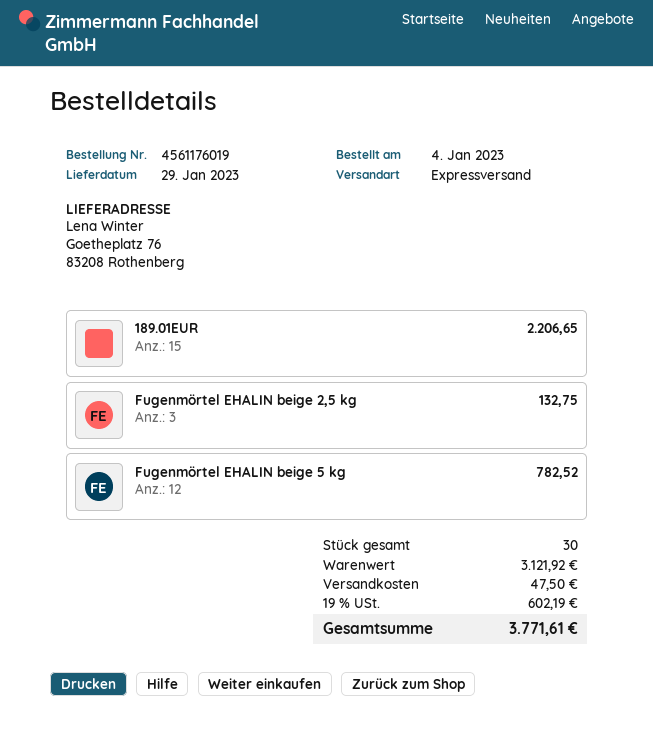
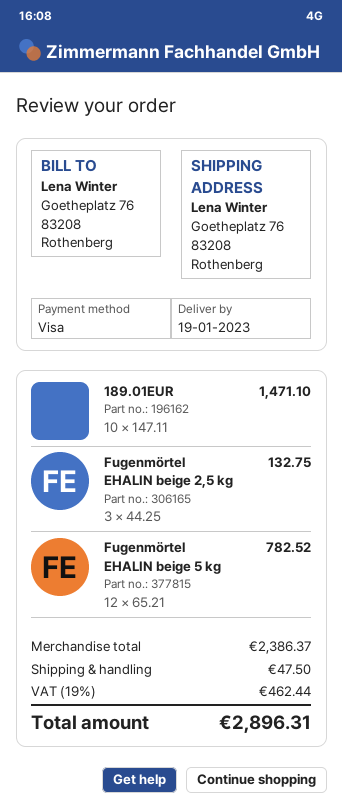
delivery date: 2023-01-29 -> 2023-01-19
189.01EUR: 15 for 2206.65 -> 10 for 1471.10
subtotal: 3121.92 -> 2386.37
tax: 19% = 602.19 -> 19% = 462.44
total: 3771.61 -> 2896.31

